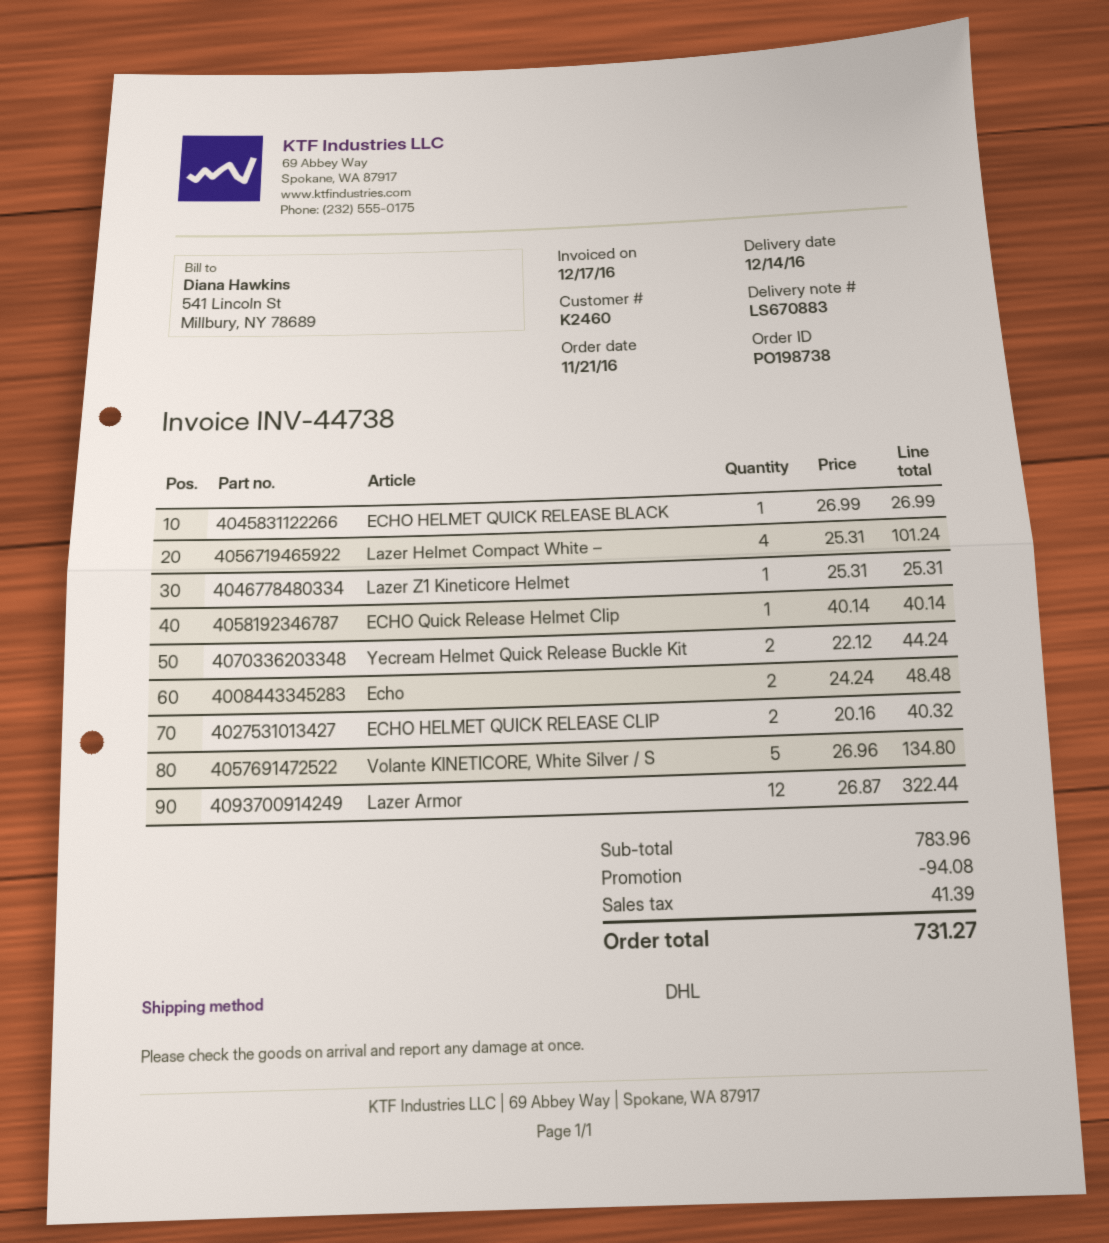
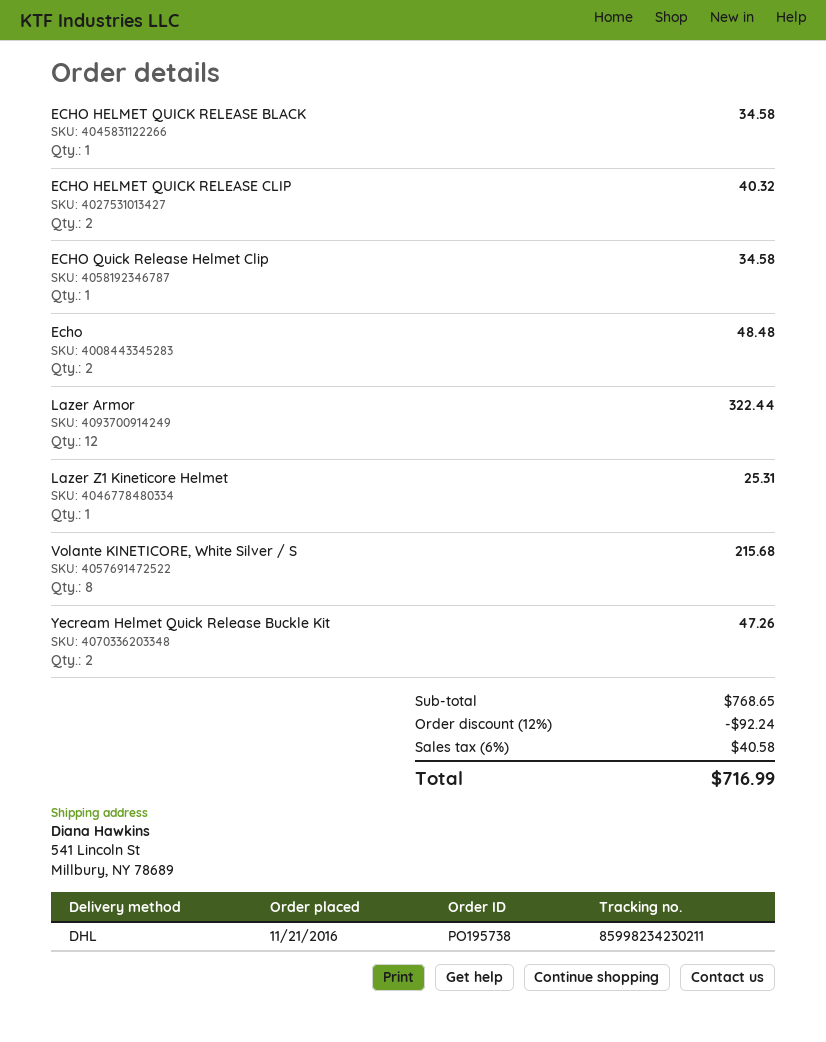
order number: PO198738 -> PO195738
ECHO HELMET QUICK RELEASE BLACK: 1 for 26.99 -> 1 for 34.58
Lazer Helmet Compact White –: 4 for 101.24 -> none
ECHO Quick Release Helmet Clip: 1 for 40.14 -> 1 for 34.58
Yecream Helmet Quick Release Buckle Kit: 2 for 44.24 -> 2 for 47.26
Volante KINETICORE, White Silver / S: 5 for 134.80 -> 8 for 215.68
subtotal: 783.96 -> 768.65
discount: 94.08 -> 92.24
tax: 41.39 -> 40.58
total: 731.27 -> 716.99

